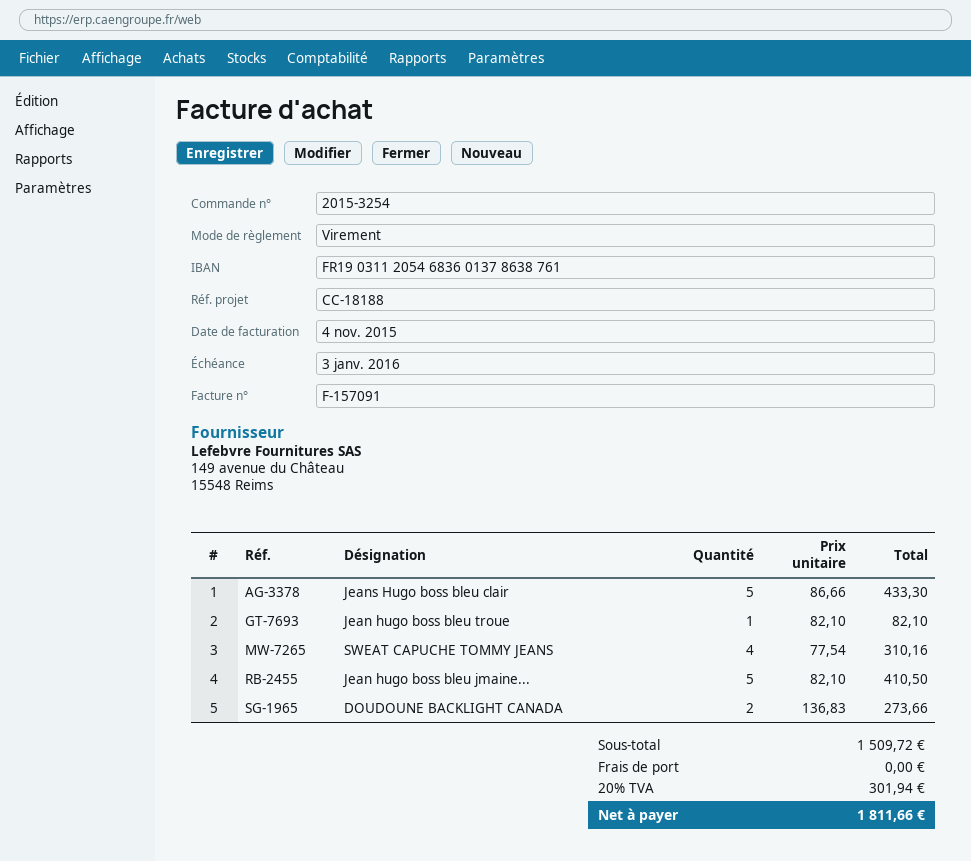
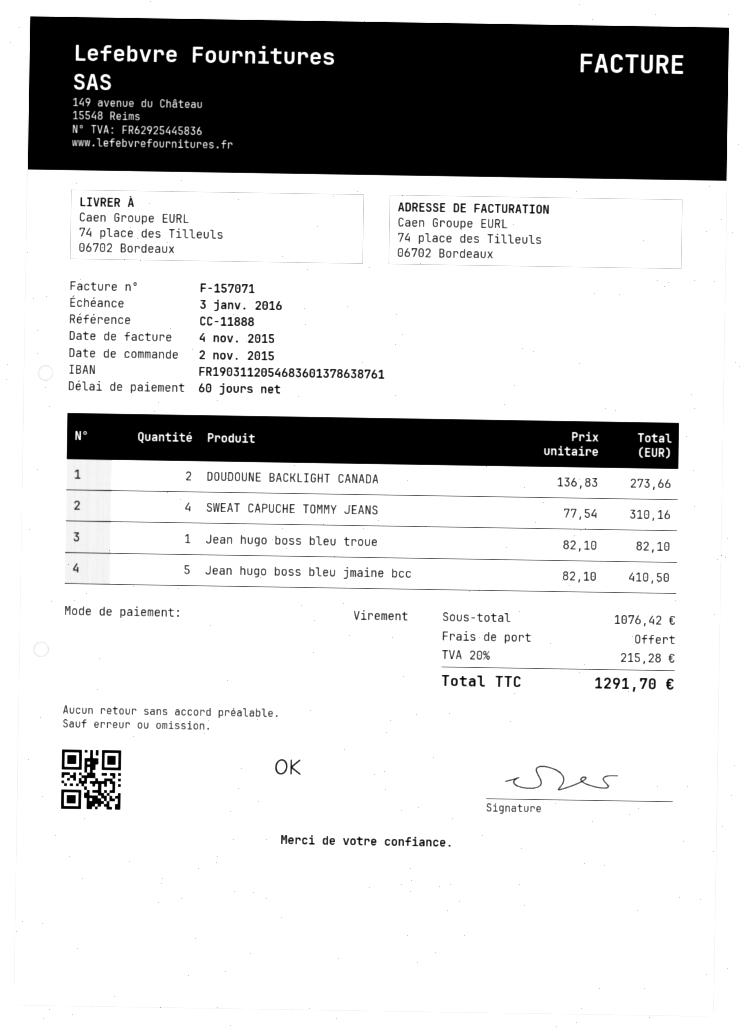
invoice number: F-157091 -> F-157071
reference: CC-18188 -> CC-11888
Jeans Hugo boss bleu clair: 5 x 86.66 = 433.30 -> none
subtotal: 1509.72 -> 1076.42
tax: 20% = 301.94 -> 20% = 215.28
total: 1811.66 -> 1291.70

